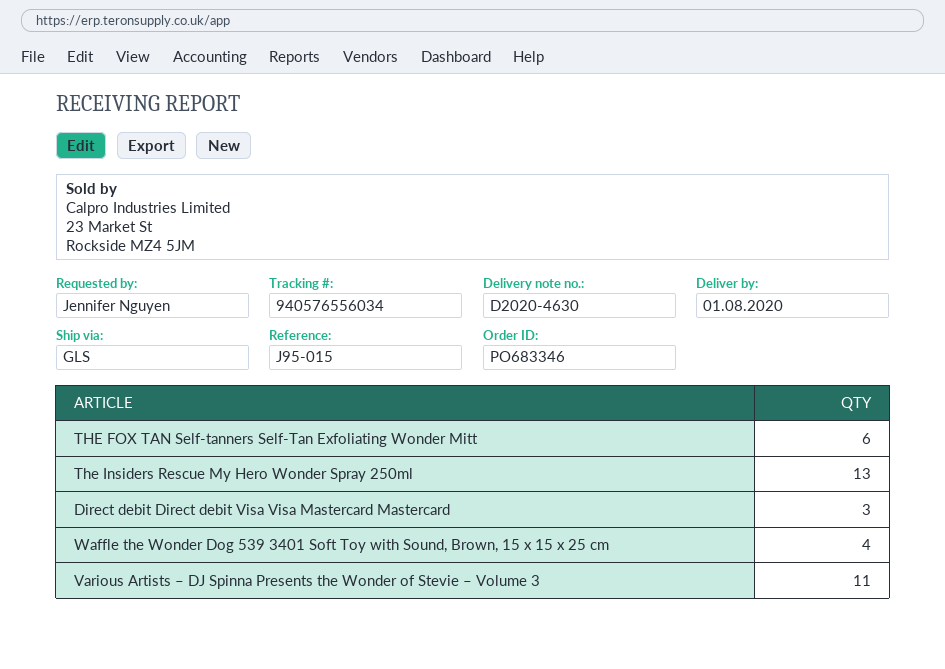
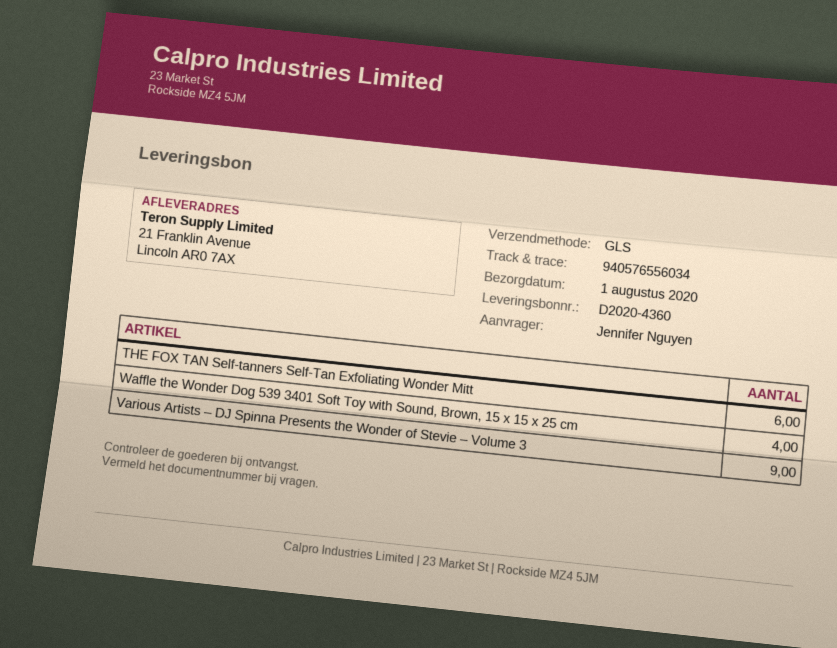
delivery note number: D2020-4630 -> D2020-4360
The Insiders Rescue My Hero Wonder Spray 250ml: 13 -> none
Direct debit Direct debit Visa Visa Mastercard Mastercard: 3 -> none
Various Artists – DJ Spinna Presents the Wonder of Stevie – Volume 3: 11 -> 9

